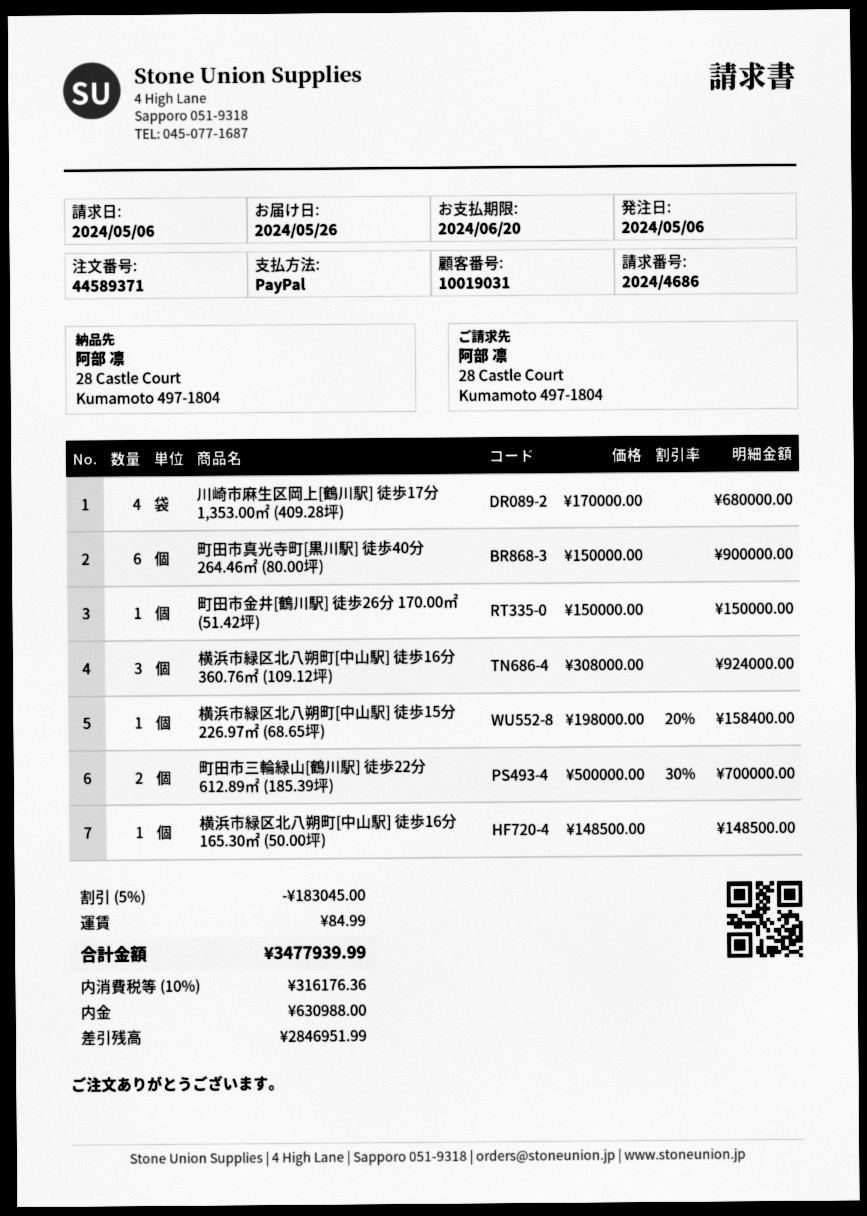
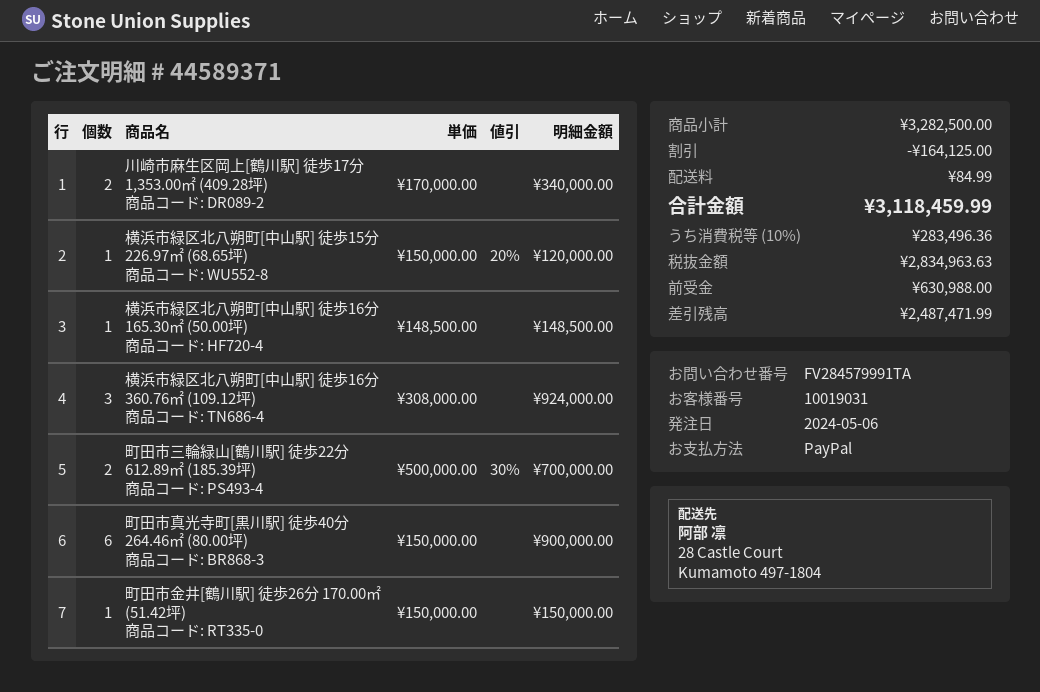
川崎市麻生区岡上[鶴川駅] 徒歩17分 1,353.00㎡ (409.28坪): 4 x 170000.00 = 680000.00 -> 2 x 170000.00 = 340000.00
横浜市緑区北八朔町[中山駅] 徒歩15分 226.97㎡ (68.65坪): 1 x 198000.00 - 20% = 158400.00 -> 1 x 150000.00 - 20% = 120000.00
discount: 183045.00 -> 164125.00
tax: 10% = 316176.36 -> 10% = 283496.36
total: 3477939.99 -> 3118459.99
balance: 2846951.99 -> 2487471.99

